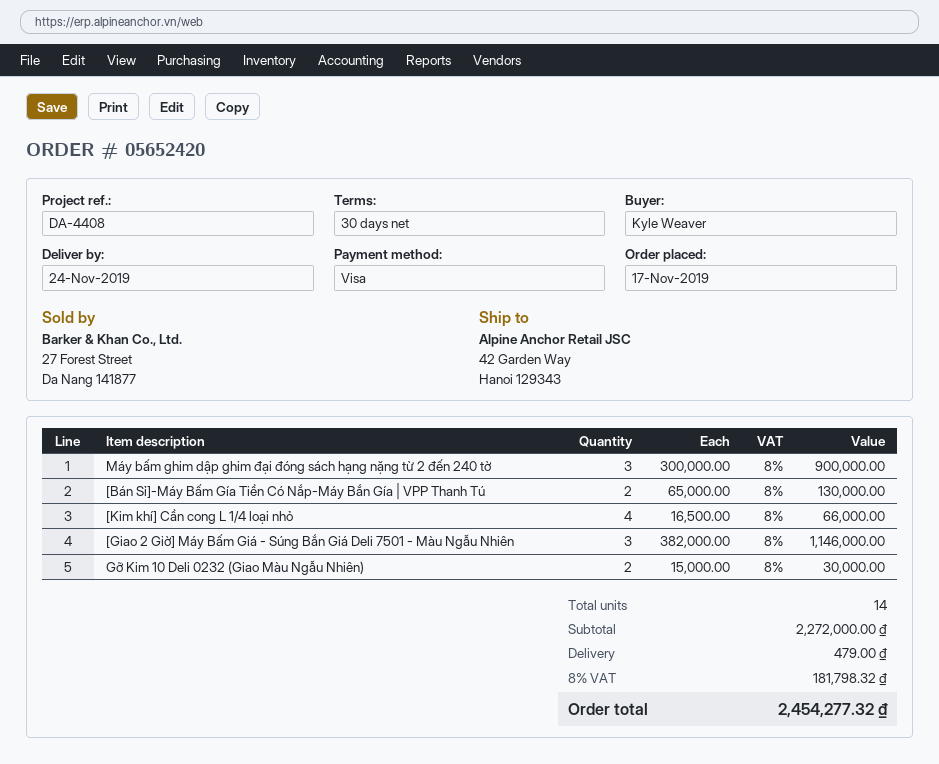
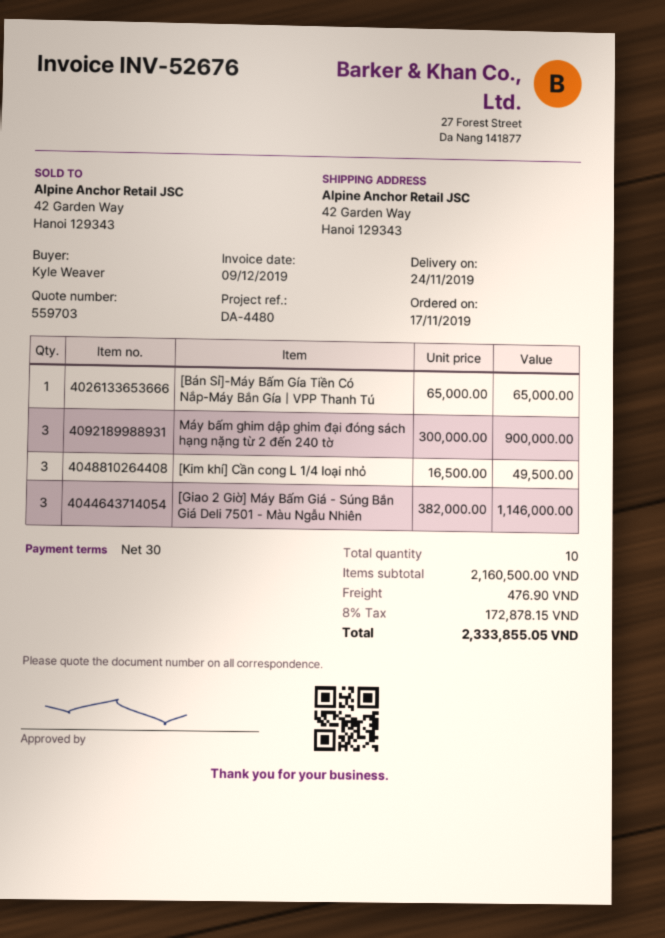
reference: DA-4408 -> DA-4480
[Bán Sỉ]-Máy Bấm Gía Tiền Có Nắp-Máy Bắn Gía | VPP Thanh Tú: 2 x 65000.00 = 130000.00 -> 1 x 65000.00 = 65000.00
[Kim khí] Cần cong L 1/4 loại nhỏ: 4 x 16500.00 = 66000.00 -> 3 x 16500.00 = 49500.00
Gỡ Kim 10 Deli 0232 (Giao Màu Ngẫu Nhiên): 2 x 15000.00 = 30000.00 -> none
total quantity: 14 -> 10
subtotal: 2272000.00 -> 2160500.00
shipping: 479.00 -> 476.90
tax: 8% = 181798.32 -> 8% = 172878.15
total: 2454277.32 -> 2333855.05

